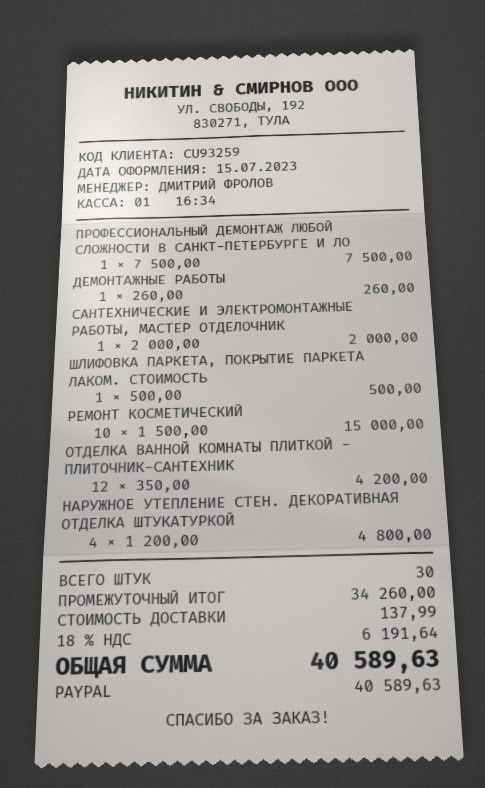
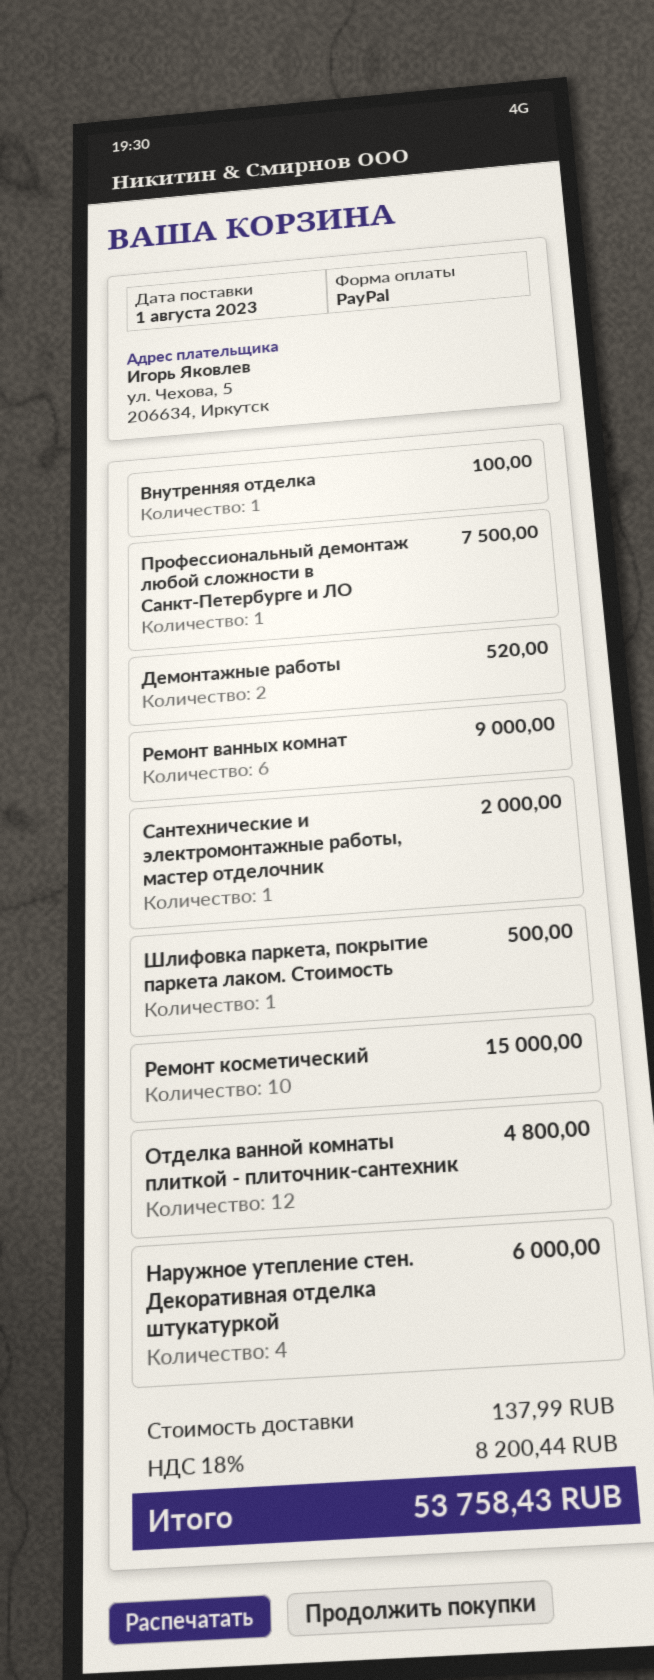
ДЕМОНТАЖНЫЕ РАБОТЫ: 1 for 260.00 -> 2 for 520.00
ОТДЕЛКА ВАННОЙ КОМНАТЫ ПЛИТКОЙ - ПЛИТОЧНИК-САНТЕХНИК: 12 for 4200.00 -> 12 for 4800.00
НАРУЖНОЕ УТЕПЛЕНИЕ СТЕН. ДЕКОРАТИВНАЯ ОТДЕЛКА ШТУКАТУРКОЙ: 4 for 4800.00 -> 4 for 6000.00
Внутренняя отделка: none -> 1 for 100.00
Ремонт ванных комнат: none -> 6 for 9000.00
tax: 18% = 6191.64 -> 18% = 8200.44
total: 40589.63 -> 53758.43

